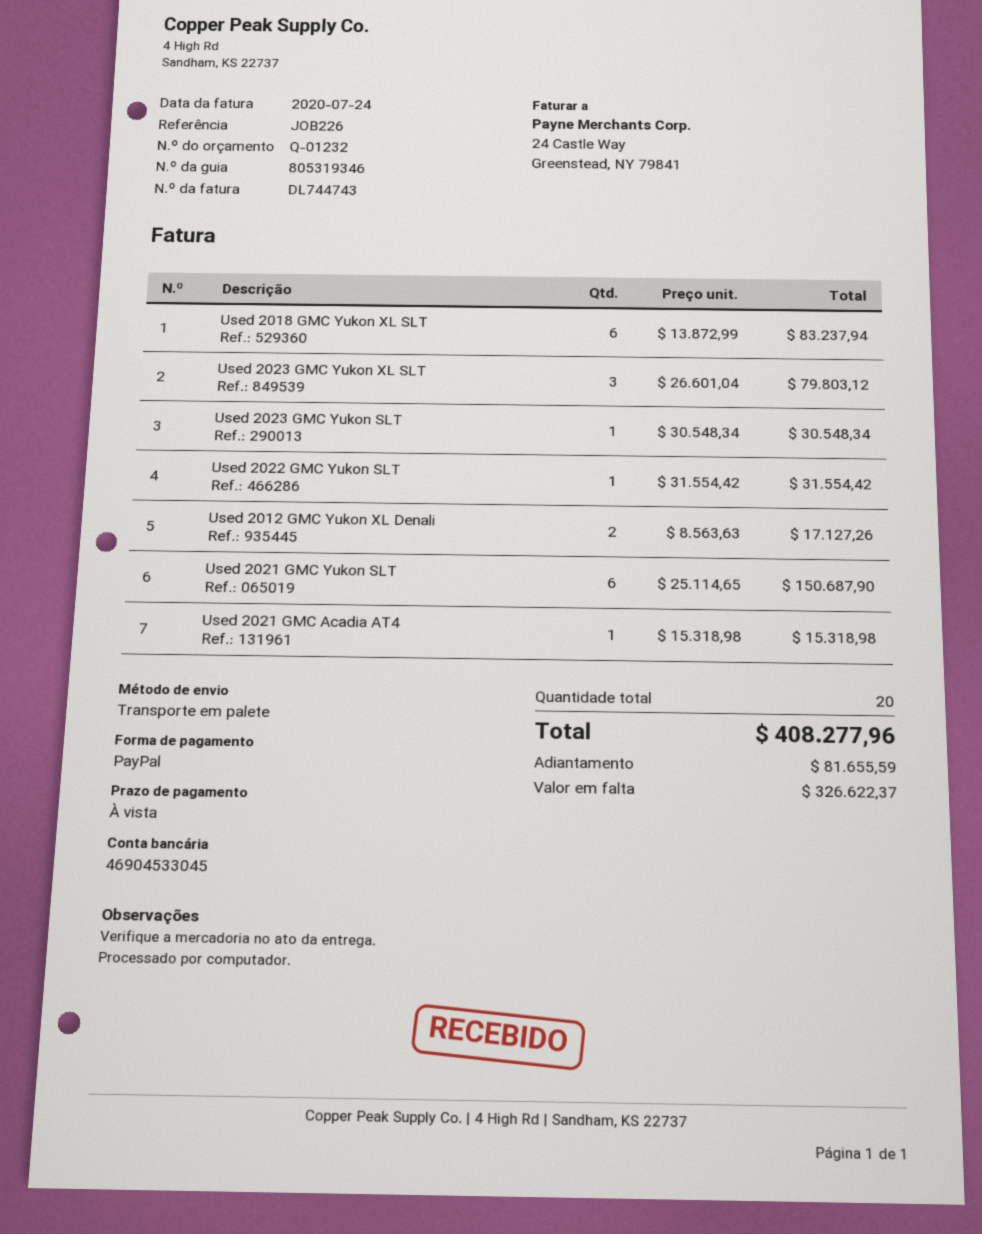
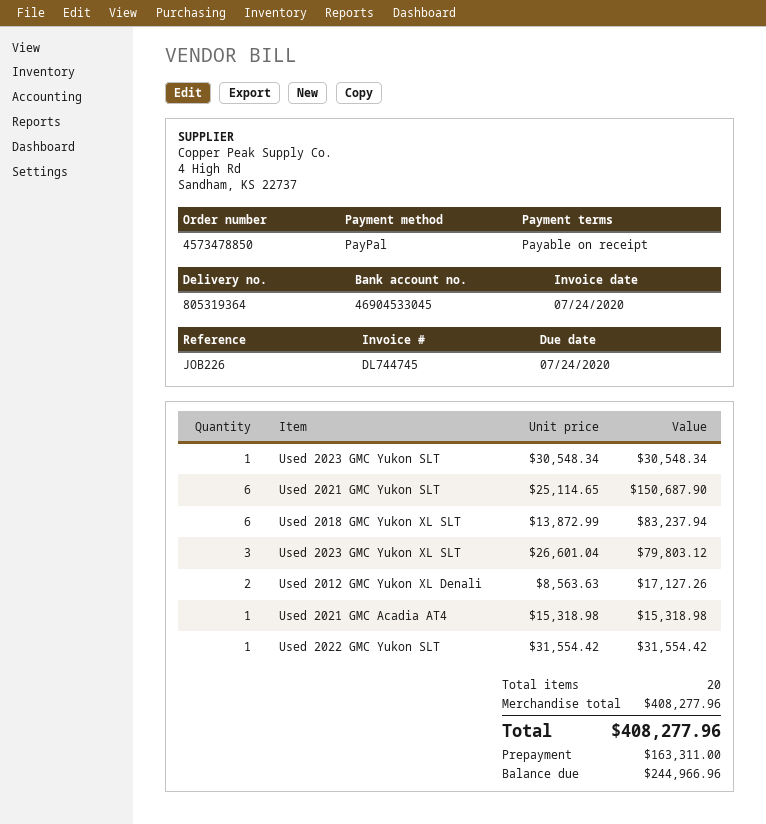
delivery note number: 805319346 -> 805319364
invoice number: DL744743 -> DL744745
deposit: 81655.59 -> 163311.00
balance: 326622.37 -> 244966.96

